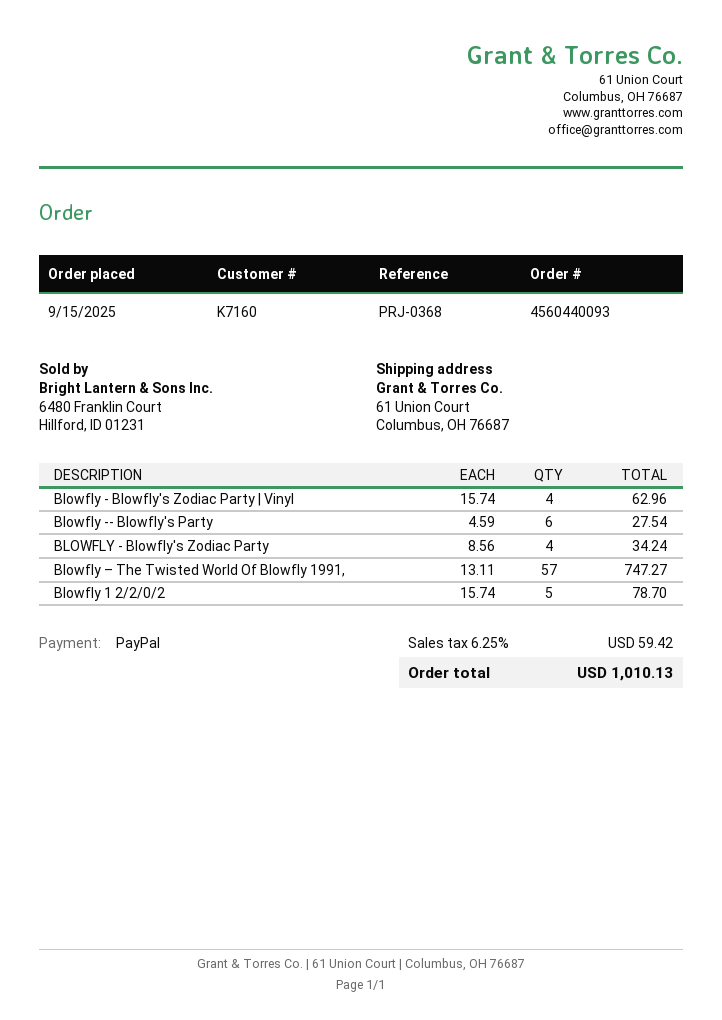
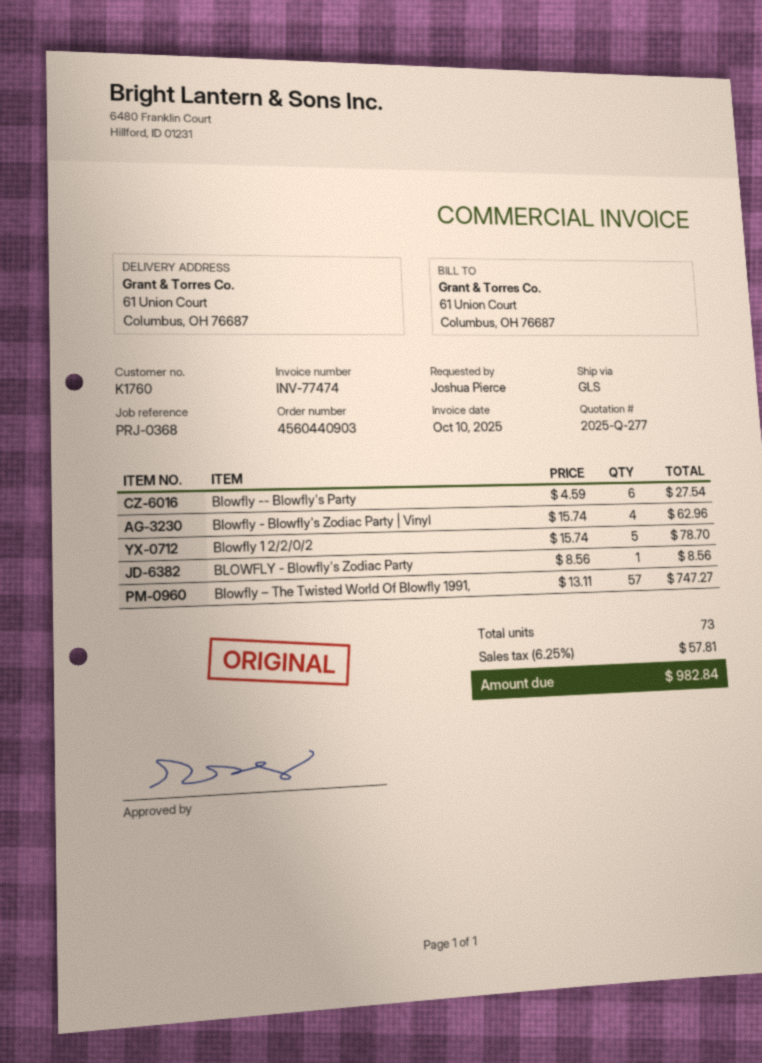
order number: 4560440093 -> 4560440903
customer number: K7160 -> K1760
BLOWFLY - Blowfly's Zodiac Party: 4 x 8.56 = 34.24 -> 1 x 8.56 = 8.56
tax: 6.25% = 59.42 -> 6.25% = 57.81
total: 1010.13 -> 982.84

